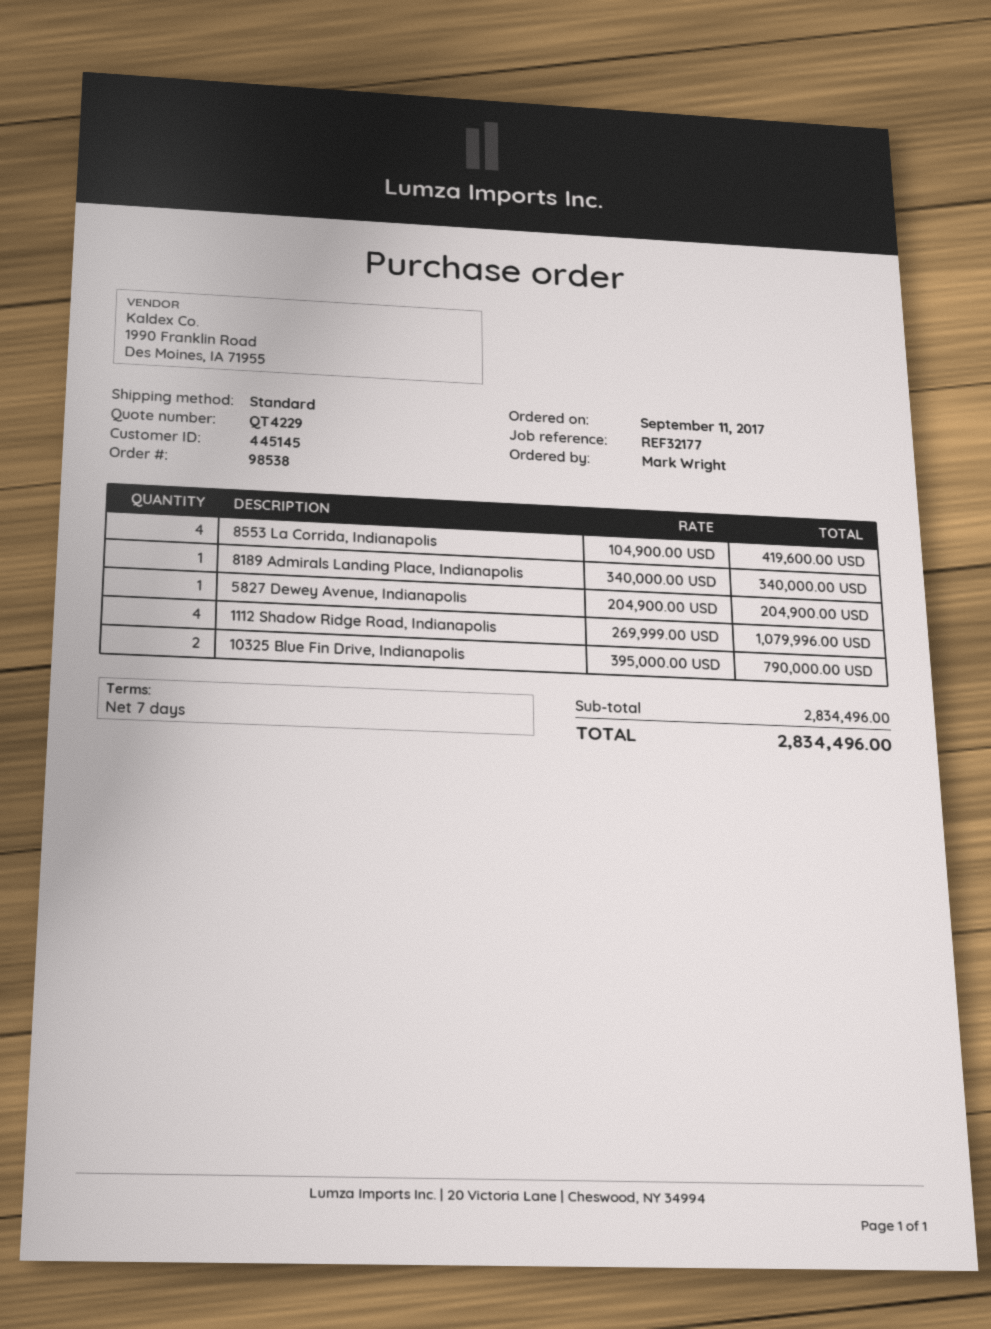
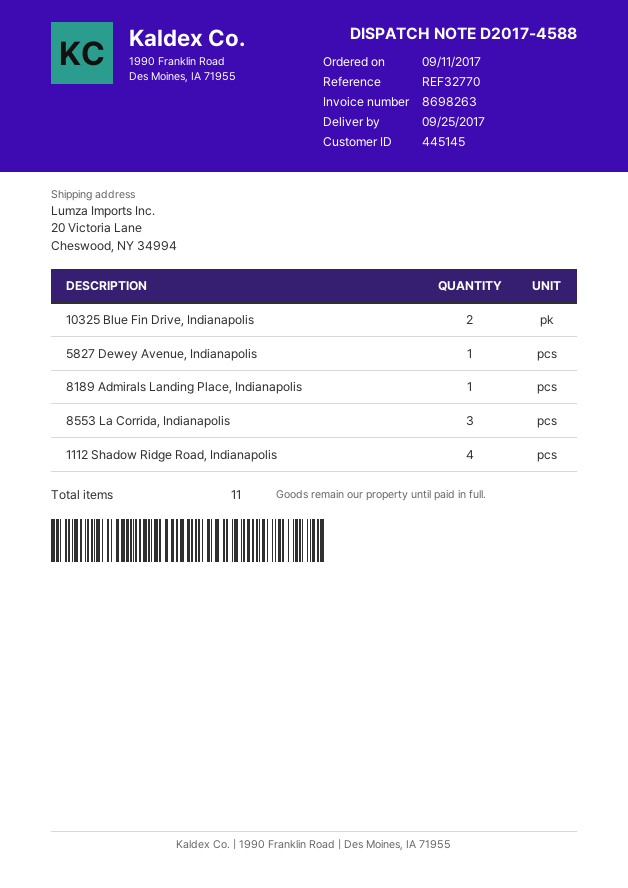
reference: REF32177 -> REF32770
8553 La Corrida, Indianapolis: 4 -> 3

